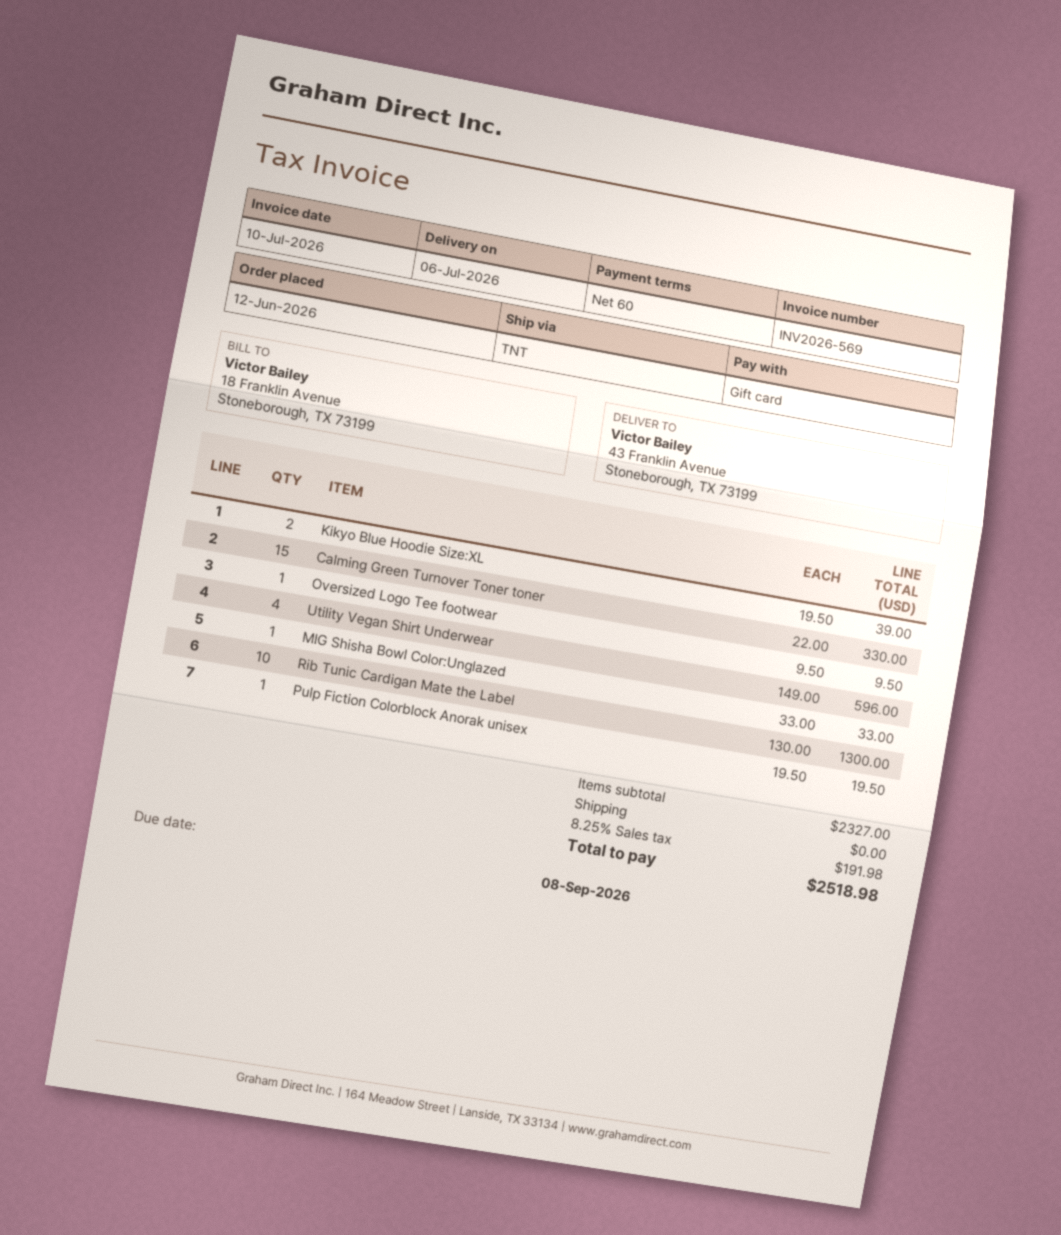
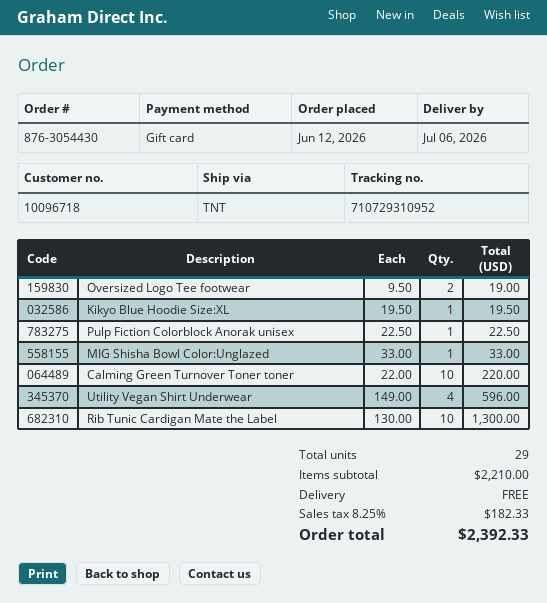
Kikyo Blue Hoodie Size:XL: 2 x 19.50 = 39.00 -> 1 x 19.50 = 19.50
Calming Green Turnover Toner toner: 15 x 22.00 = 330.00 -> 10 x 22.00 = 220.00
Oversized Logo Tee footwear: 1 x 9.50 = 9.50 -> 2 x 9.50 = 19.00
Pulp Fiction Colorblock Anorak unisex: 1 x 19.50 = 19.50 -> 1 x 22.50 = 22.50
subtotal: 2327.00 -> 2210.00
tax: 8.25% = 191.98 -> 8.25% = 182.33
total: 2518.98 -> 2392.33

